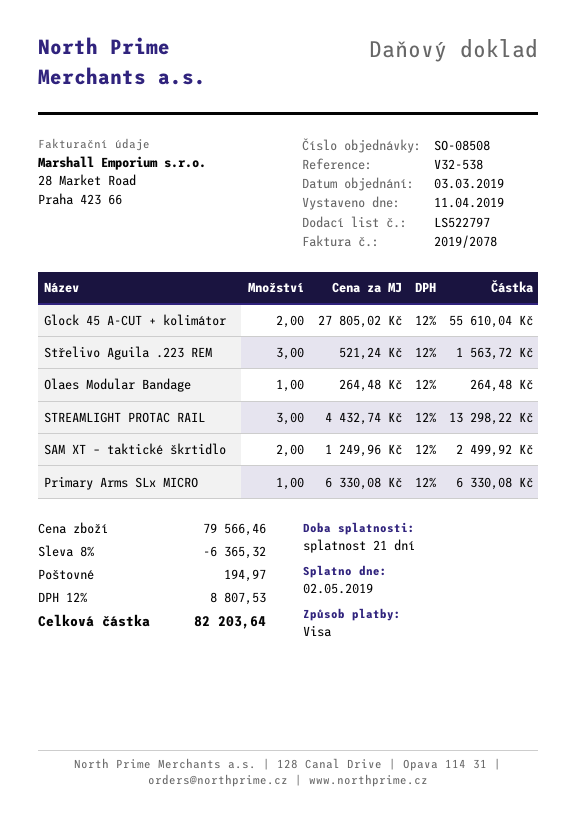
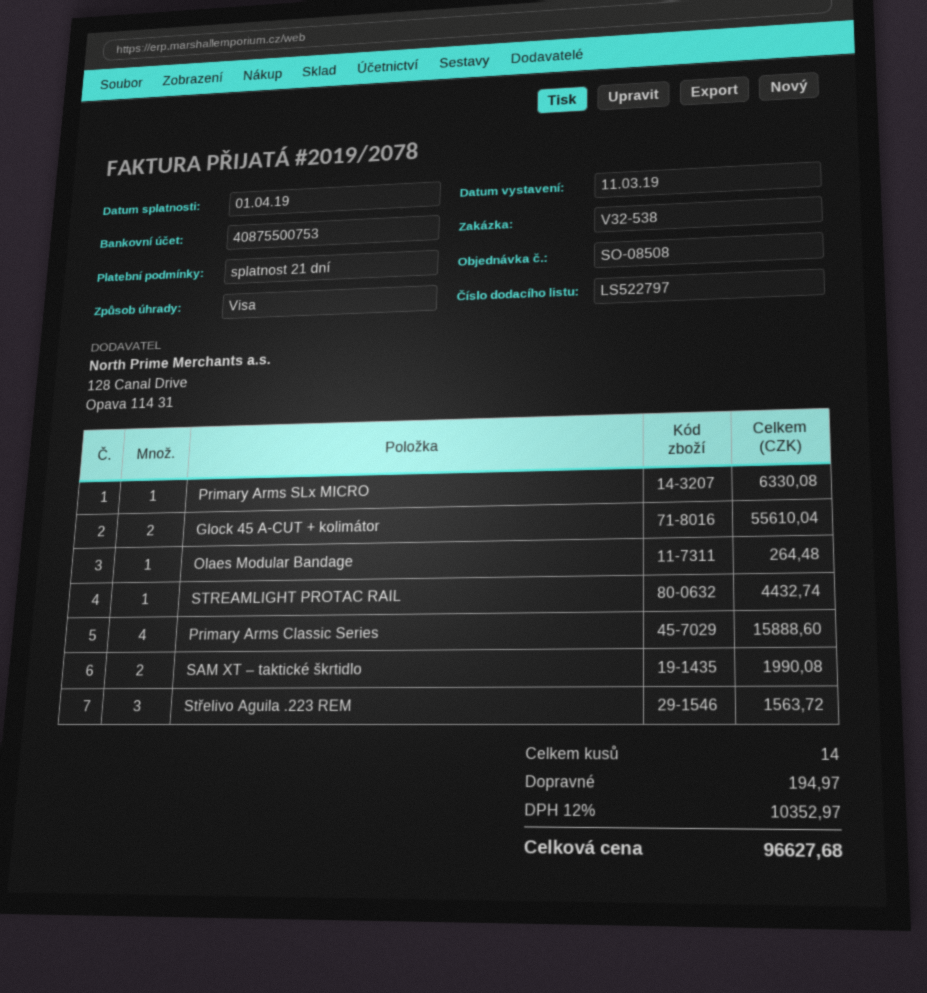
invoice date: 2019-04-11 -> 2019-03-11
due date: 2019-05-02 -> 2019-04-01
STREAMLIGHT PROTAC RAIL: 3 for 13298.22 -> 1 for 4432.74
SAM XT – taktické škrtidlo: 2 for 2499.92 -> 2 for 1990.08
Primary Arms Classic Series: none -> 4 for 15888.60
discount: 8% = 6365.32 -> none
tax: 12% = 8807.53 -> 12% = 10352.97
total: 82203.64 -> 96627.68

